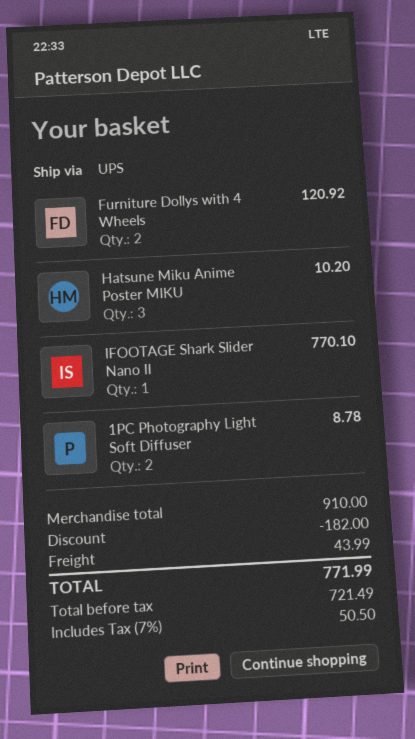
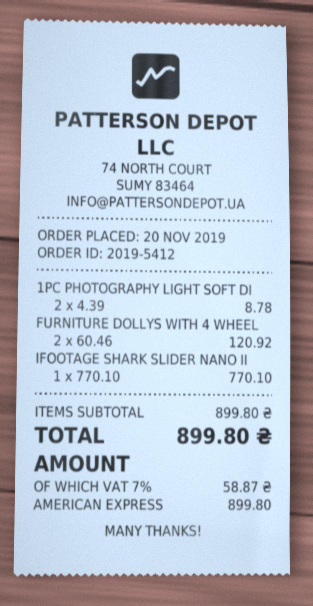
Hatsune Miku Anime Poster MIKU: 3 for 10.20 -> none
subtotal: 910.00 -> 899.80
discount: 182.00 -> none
shipping: 43.99 -> none
tax: 7% = 50.50 -> 7% = 58.87
total: 771.99 -> 899.80

